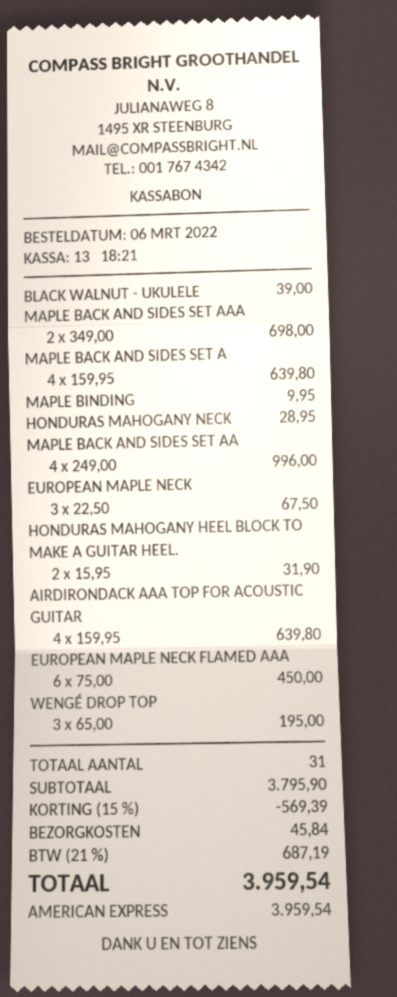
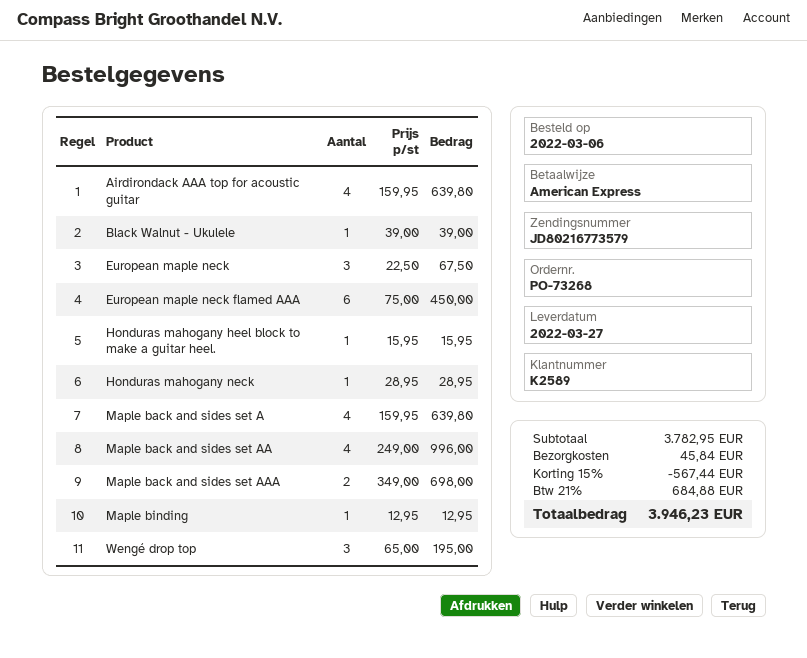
MAPLE BINDING: 1 x 9.95 = 9.95 -> 1 x 12.95 = 12.95
HONDURAS MAHOGANY HEEL BLOCK TO MAKE A GUITAR HEEL.: 2 x 15.95 = 31.90 -> 1 x 15.95 = 15.95
subtotal: 3795.90 -> 3782.95
discount: 15% = 569.39 -> 15% = 567.44
tax: 21% = 687.19 -> 21% = 684.88
total: 3959.54 -> 3946.23

